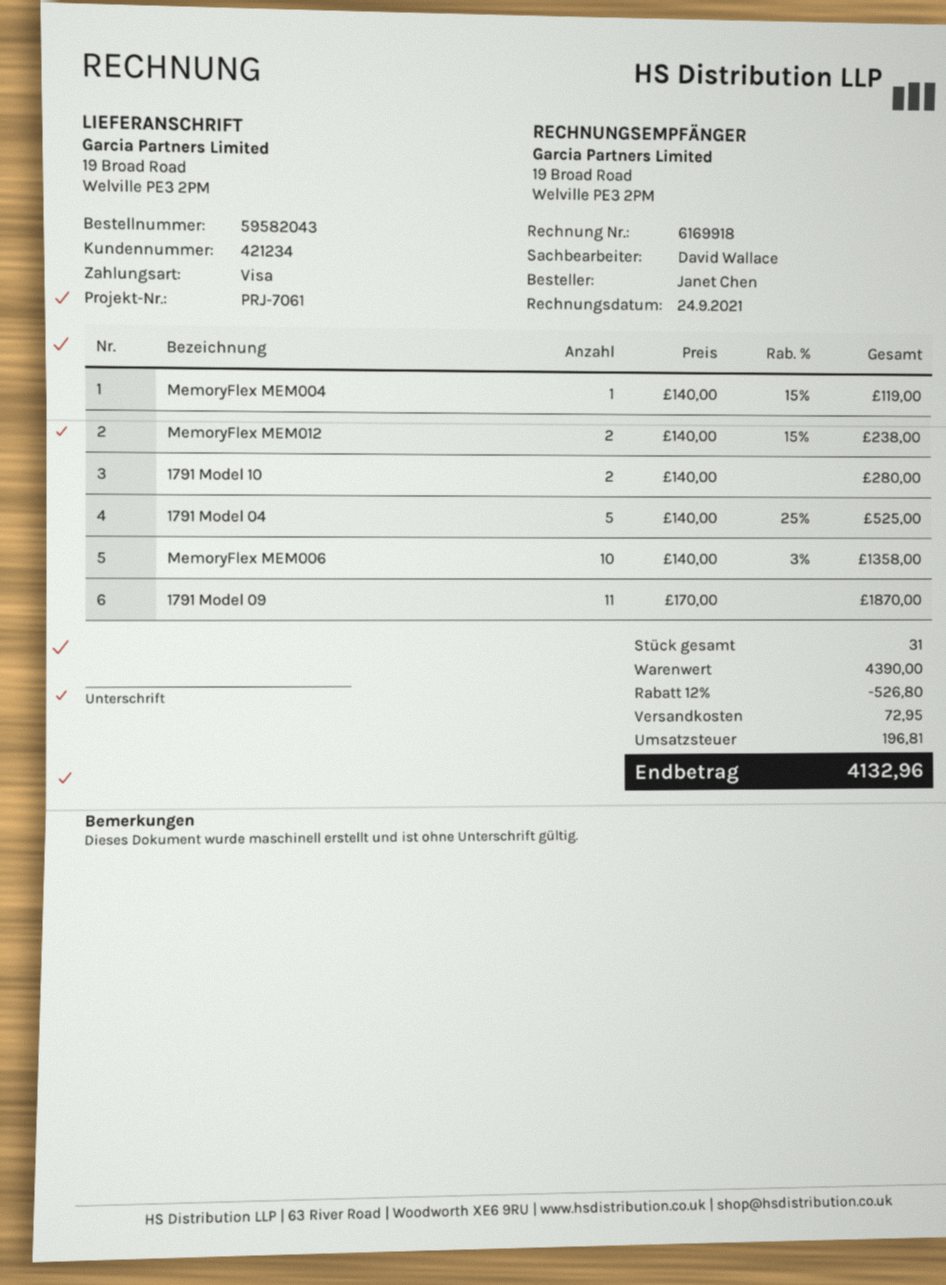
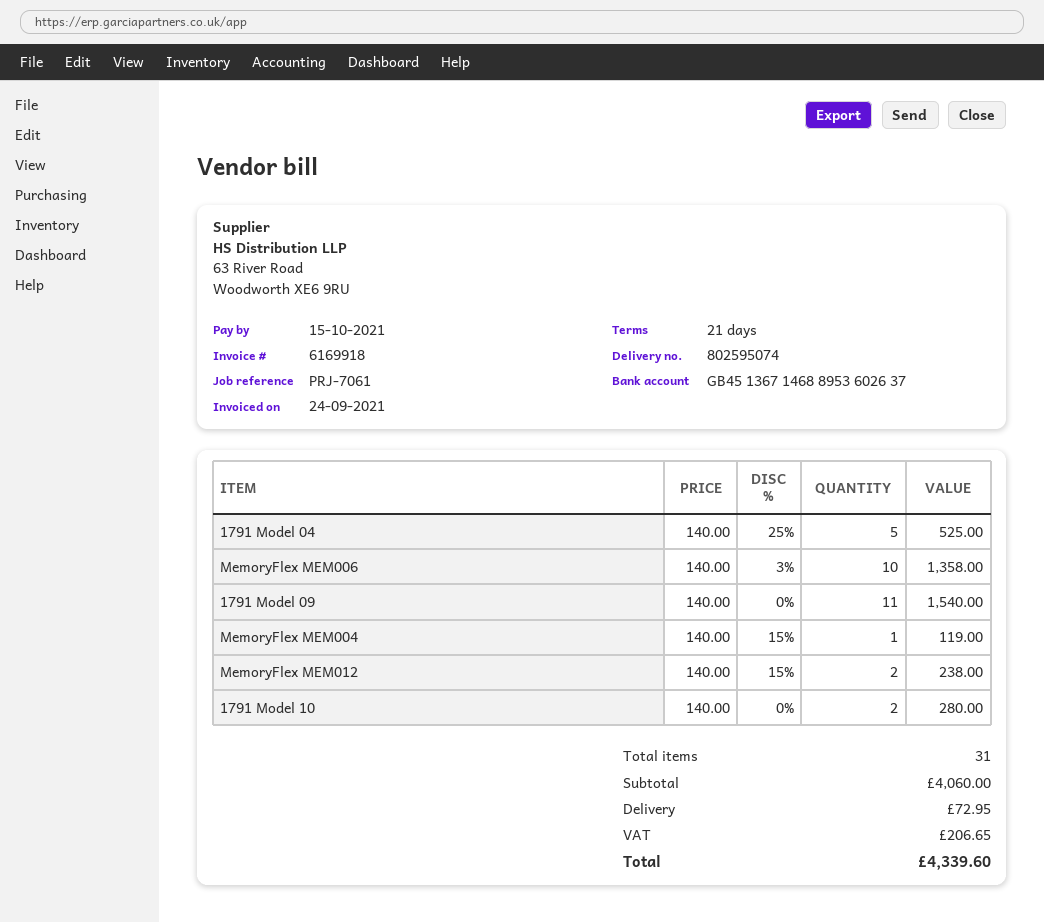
1791 Model 09: 11 x 170.00 = 1870.00 -> 11 x 140.00 = 1540.00
subtotal: 4390.00 -> 4060.00
discount: 12% = 526.80 -> none
tax: 196.81 -> 206.65
total: 4132.96 -> 4339.60

